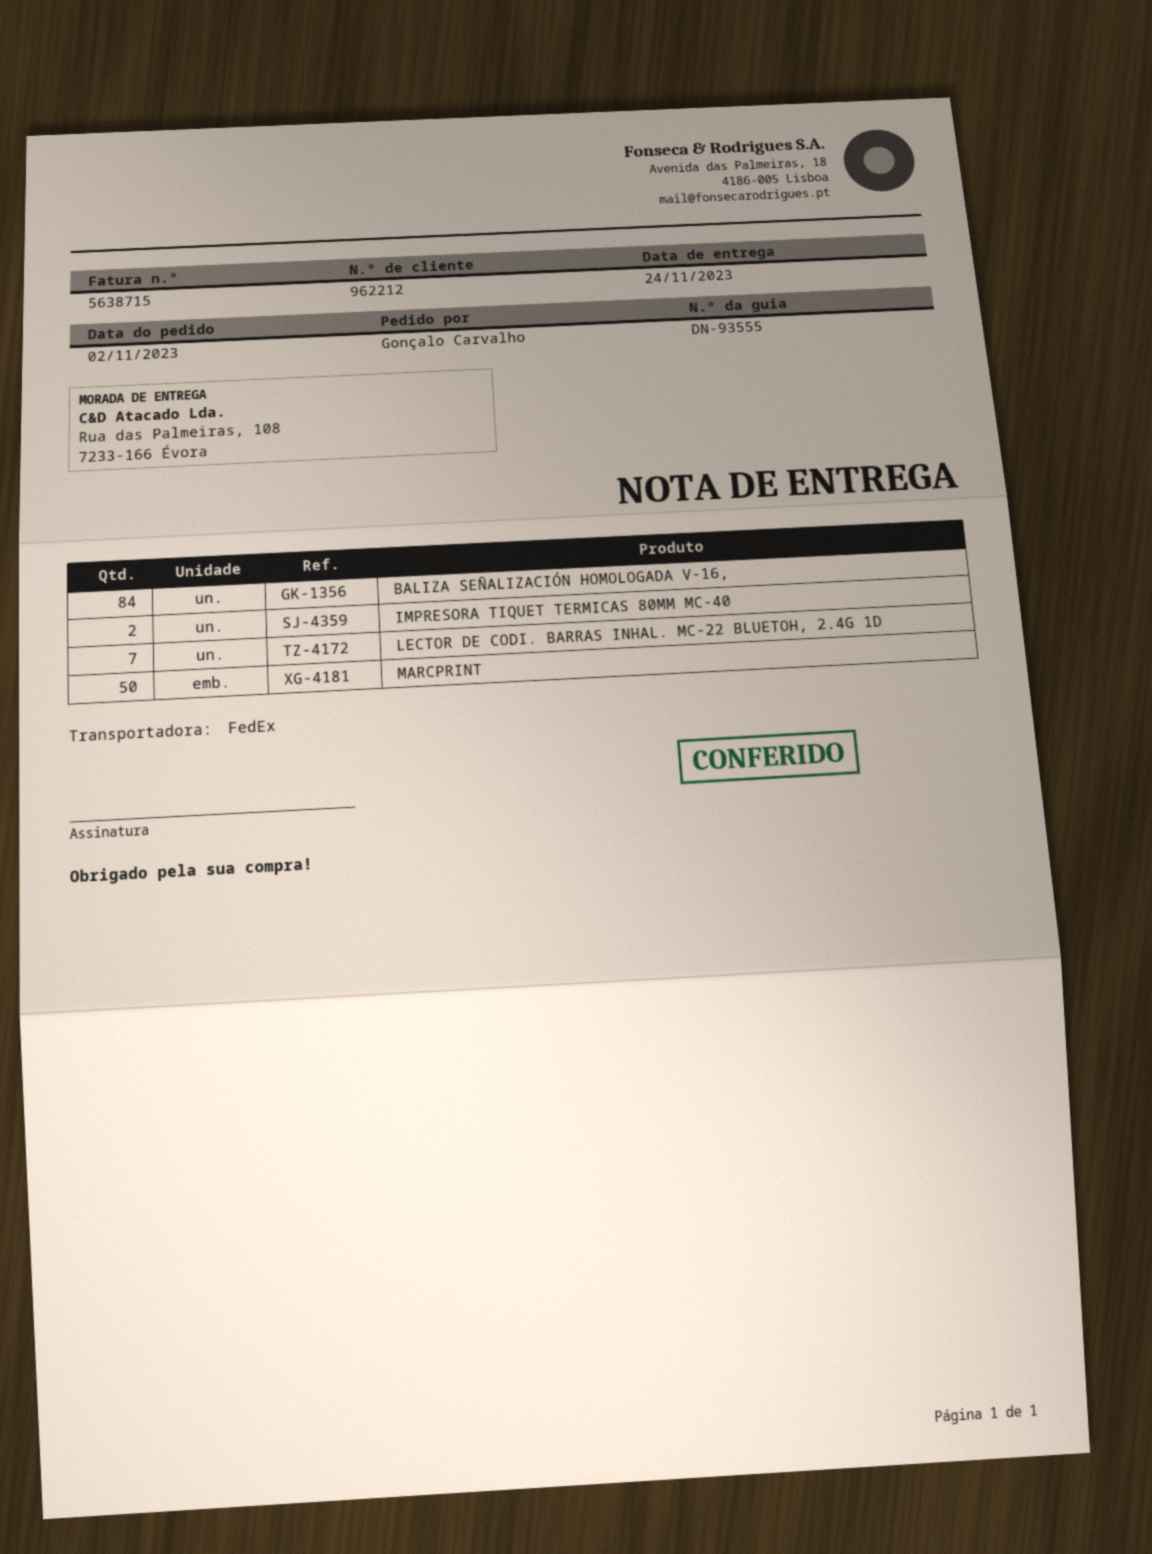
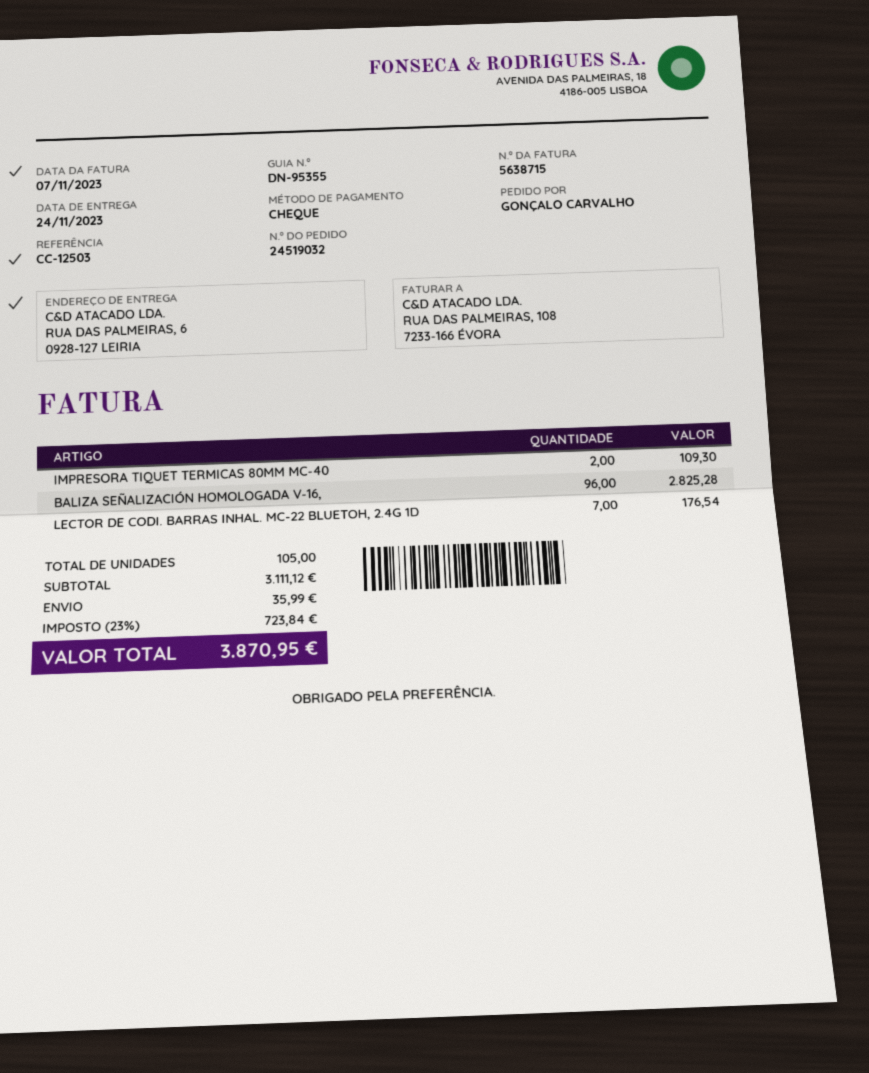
delivery note number: DN-93555 -> DN-95355
ship to: Rua das Palmeiras, 108, 7233-166 Évora -> RUA DAS PALMEIRAS, 6, 0928-127 LEIRIA
BALIZA SEÑALIZACIÓN HOMOLOGADA V-16,: 84 -> 96
MARCPRINT: 50 -> none

